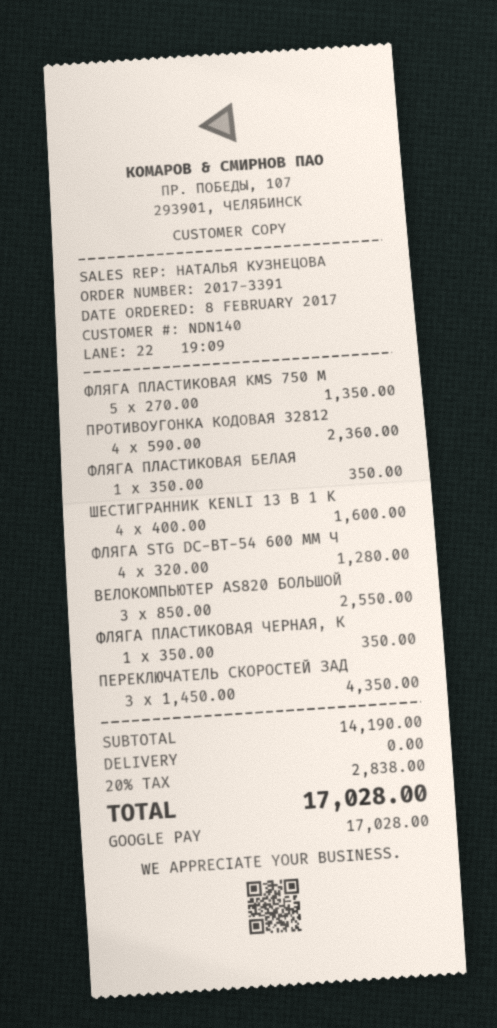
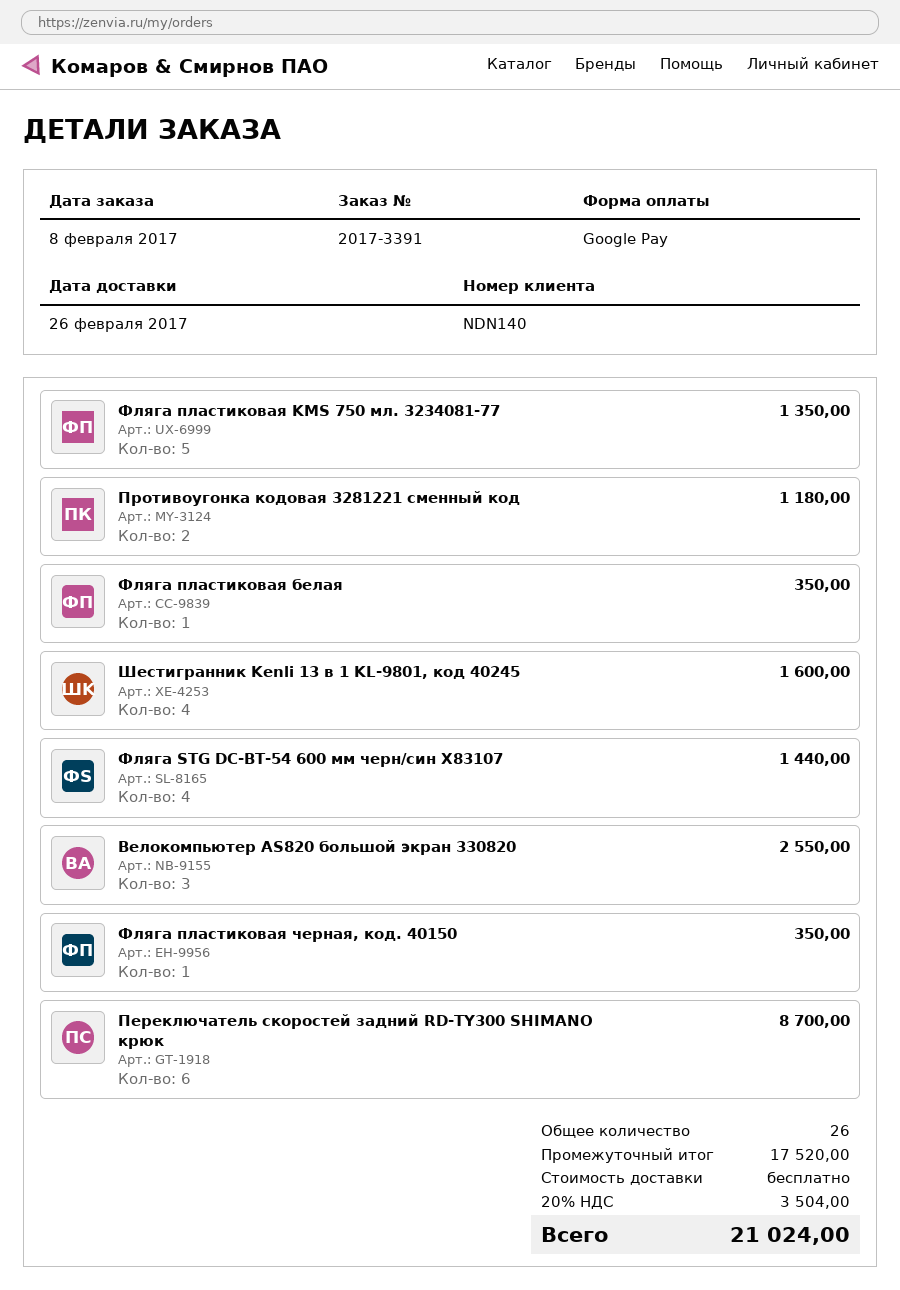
ПРОТИВОУГОНКА КОДОВАЯ 32812: 4 for 2360.00 -> 2 for 1180.00
ФЛЯГА STG DC-BT-54 600 ММ Ч: 4 for 1280.00 -> 4 for 1440.00
ПЕРЕКЛЮЧАТЕЛЬ СКОРОСТЕЙ ЗАД: 3 for 4350.00 -> 6 for 8700.00
subtotal: 14190.00 -> 17520.00
tax: 20% = 2838.00 -> 20% = 3504.00
total: 17028.00 -> 21024.00

